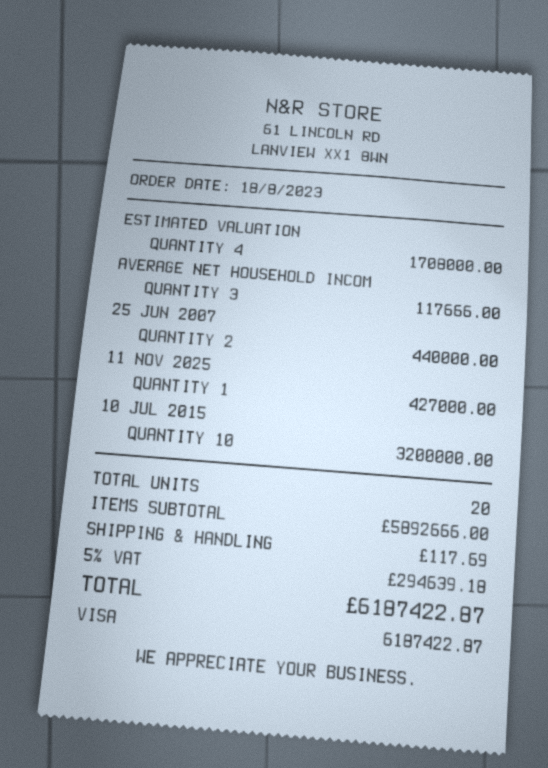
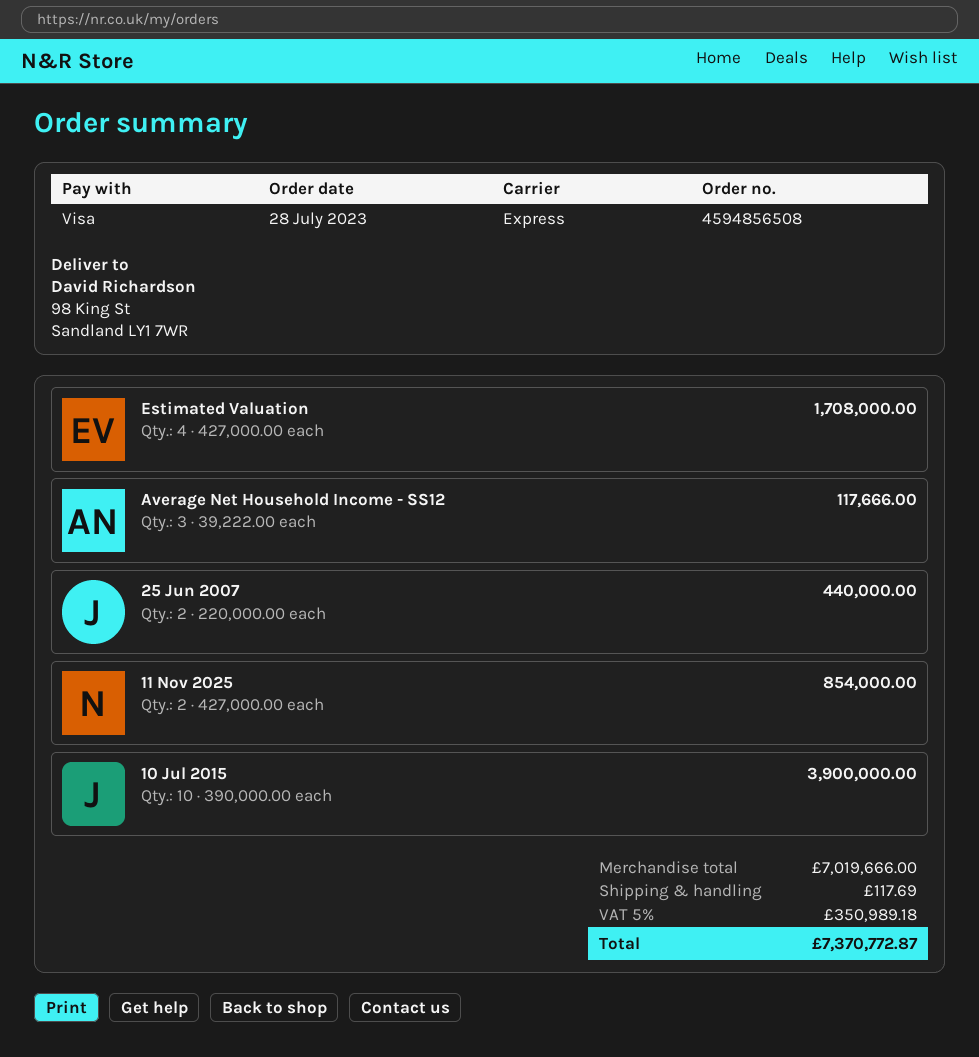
order date: 2023-08-18 -> 2023-07-28
11 NOV 2025: 1 for 427000.00 -> 2 for 854000.00
10 JUL 2015: 10 for 3200000.00 -> 10 for 3900000.00
subtotal: 5892666.00 -> 7019666.00
tax: 5% = 294639.18 -> 5% = 350989.18
total: 6187422.87 -> 7370772.87

